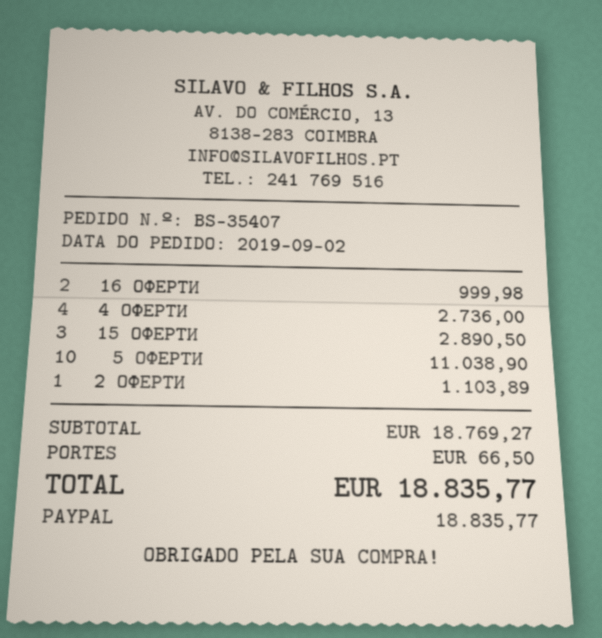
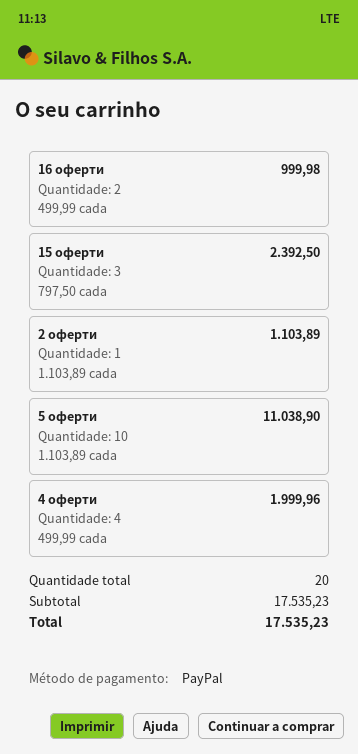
4 ОФЕРТИ: 4 for 2736.00 -> 4 for 1999.96
15 ОФЕРТИ: 3 for 2890.50 -> 3 for 2392.50
subtotal: 18769.27 -> 17535.23
shipping: 66.50 -> none
total: 18835.77 -> 17535.23

